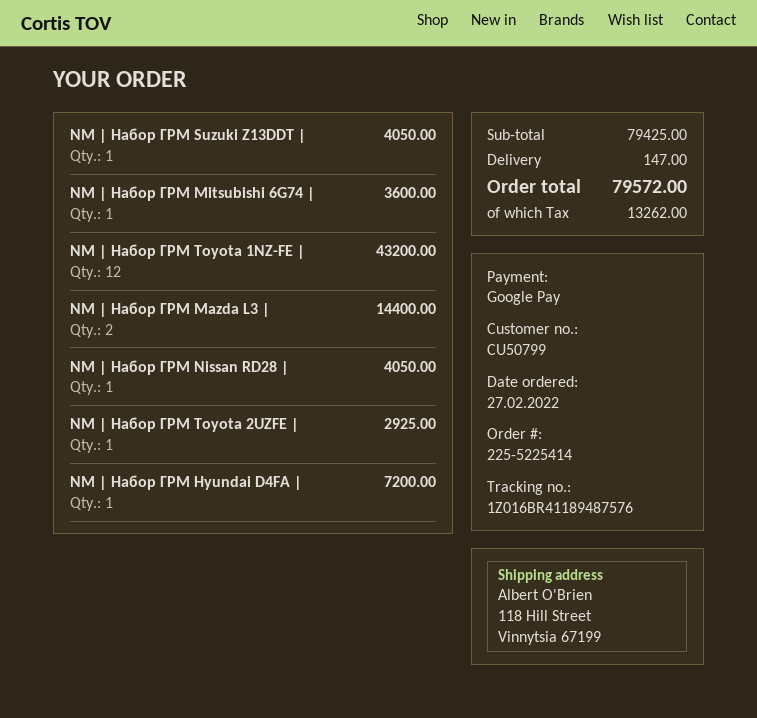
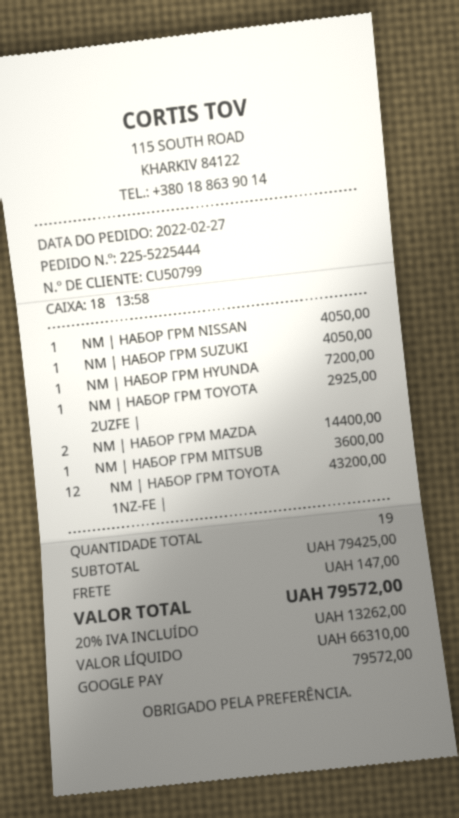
order number: 225-5225414 -> 225-5225444

